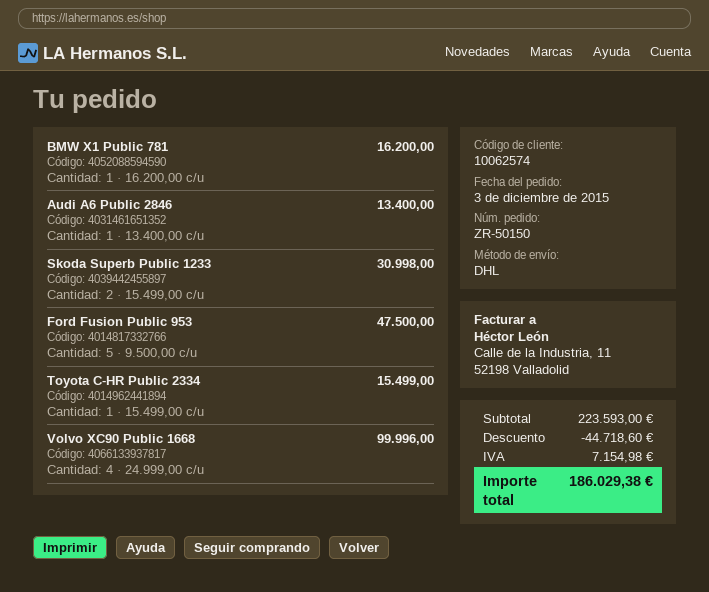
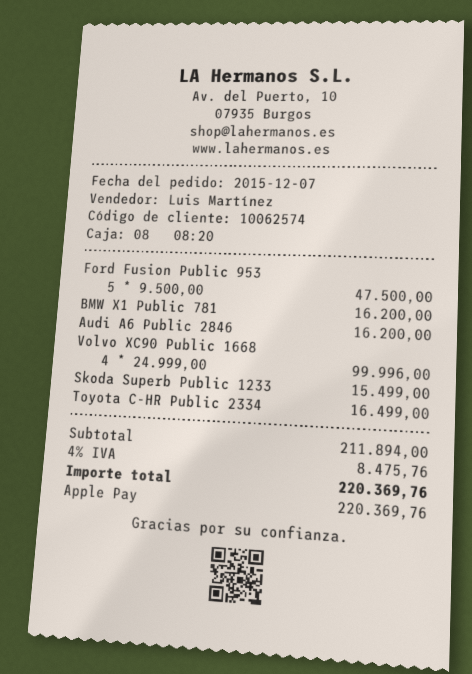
order date: 2015-12-03 -> 2015-12-07
Audi A6 Public 2846: 1 x 13400.00 = 13400.00 -> 1 x 16200.00 = 16200.00
Skoda Superb Public 1233: 2 x 15499.00 = 30998.00 -> 1 x 15499.00 = 15499.00
Toyota C-HR Public 2334: 1 x 15499.00 = 15499.00 -> 1 x 16499.00 = 16499.00
subtotal: 223593.00 -> 211894.00
discount: 44718.60 -> none
tax: 7154.98 -> 8475.76
total: 186029.38 -> 220369.76

